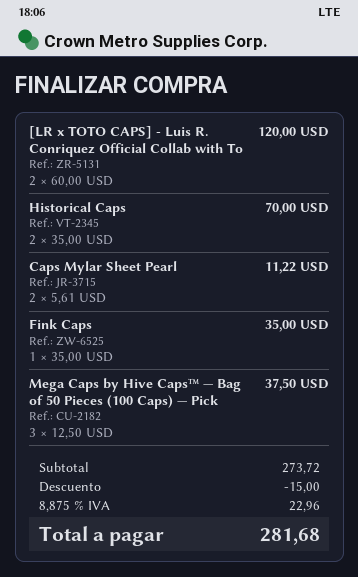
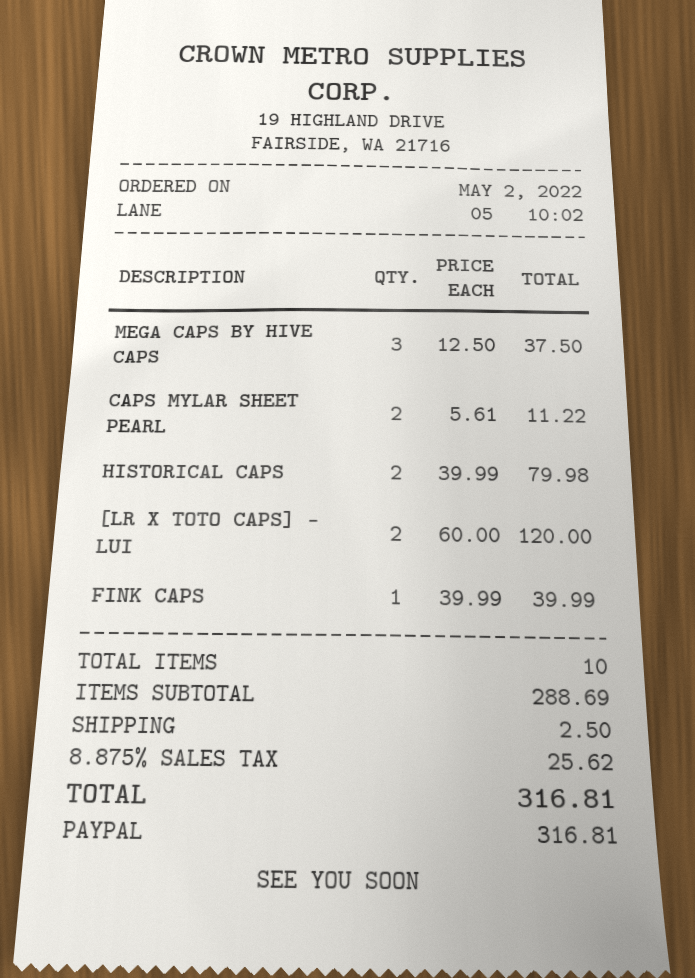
Historical Caps: 2 x 35.00 = 70.00 -> 2 x 39.99 = 79.98
Fink Caps: 1 x 35.00 = 35.00 -> 1 x 39.99 = 39.99
subtotal: 273.72 -> 288.69
discount: 15.00 -> none
shipping: none -> 2.50
tax: 8.875% = 22.96 -> 8.875% = 25.62
total: 281.68 -> 316.81

